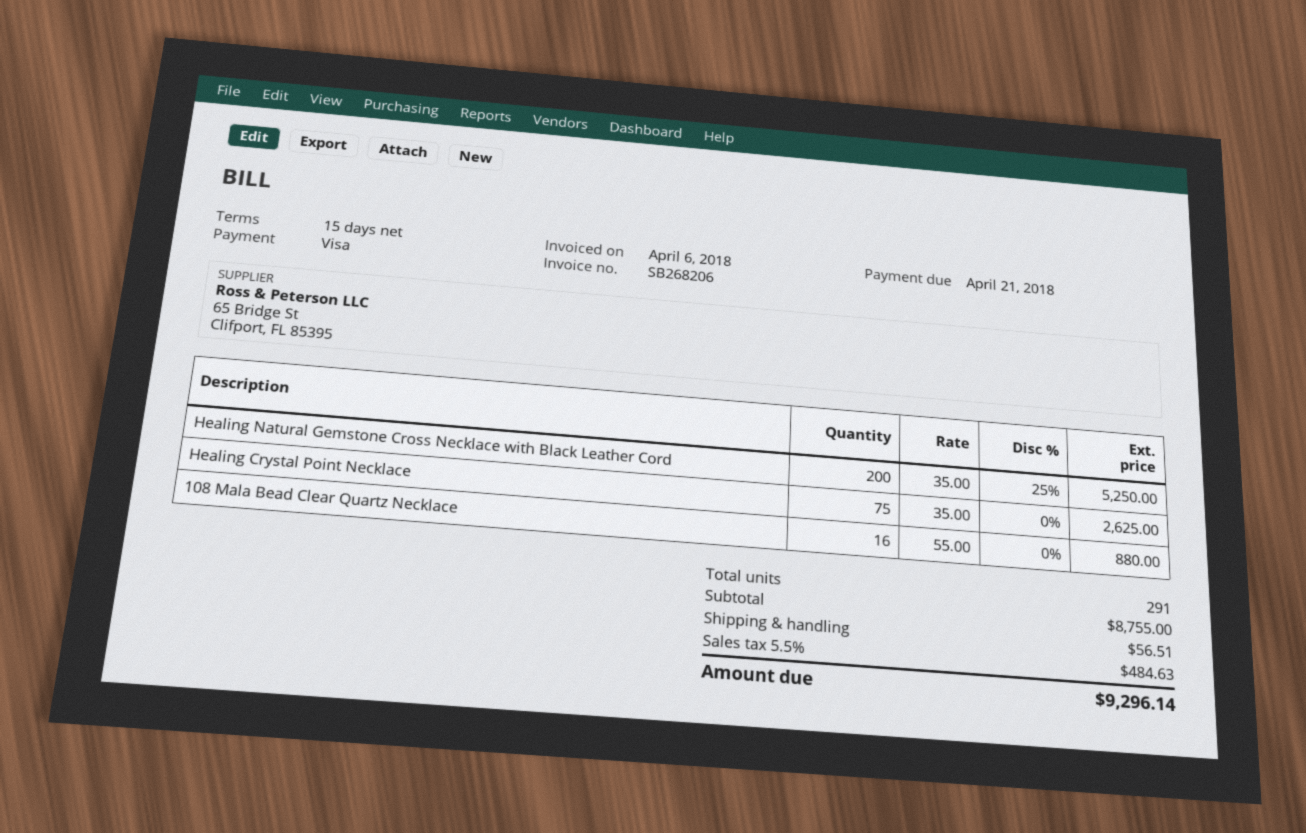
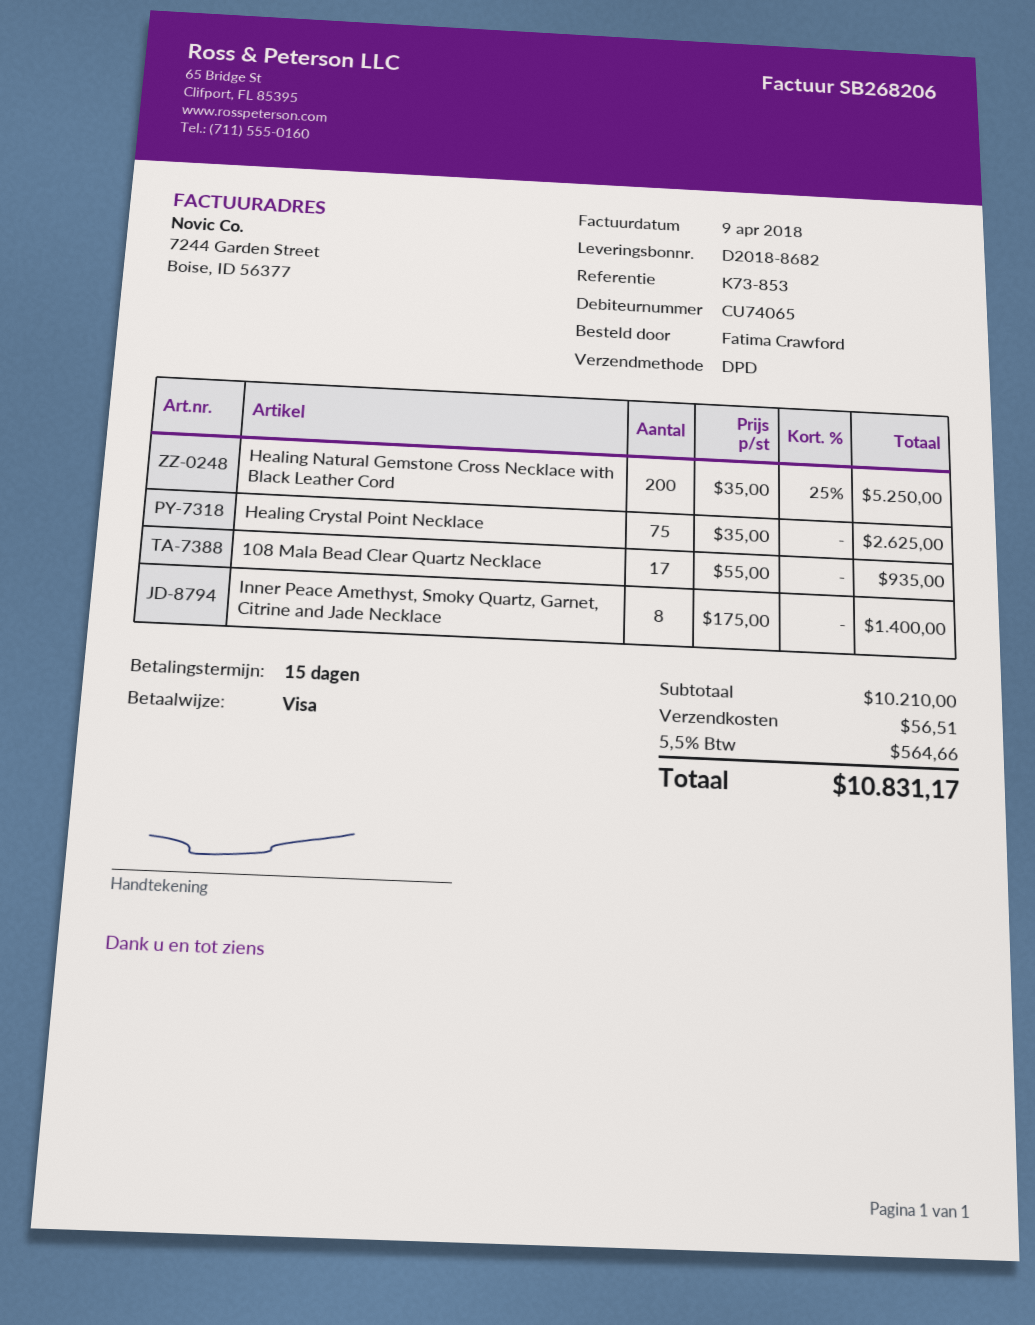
invoice date: 2018-04-06 -> 2018-04-09
108 Mala Bead Clear Quartz Necklace: 16 x 55.00 = 880.00 -> 17 x 55.00 = 935.00
Inner Peace Amethyst, Smoky Quartz, Garnet, Citrine and Jade Necklace: none -> 8 x 175.00 = 1400.00
subtotal: 8755.00 -> 10210.00
tax: 5.5% = 484.63 -> 5.5% = 564.66
total: 9296.14 -> 10831.17

